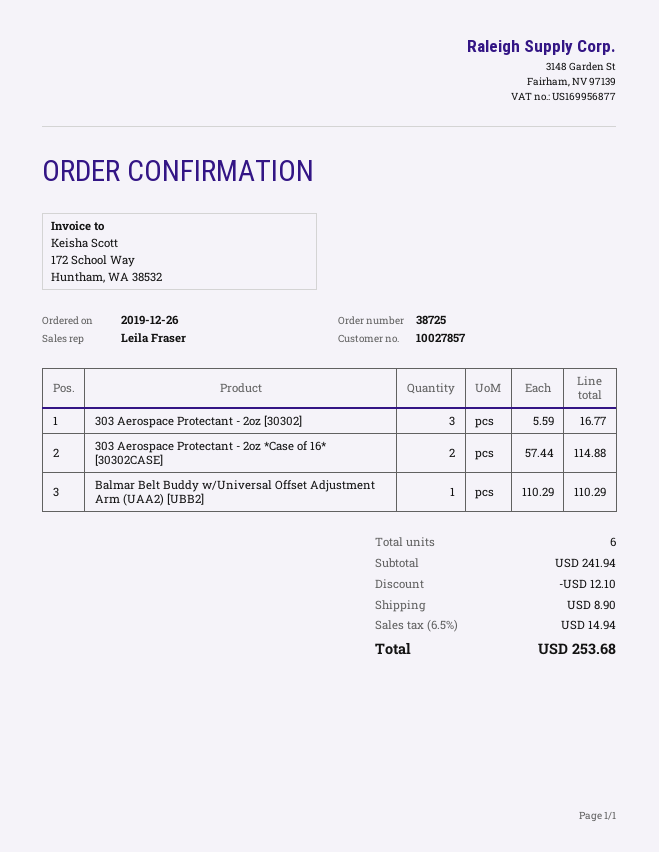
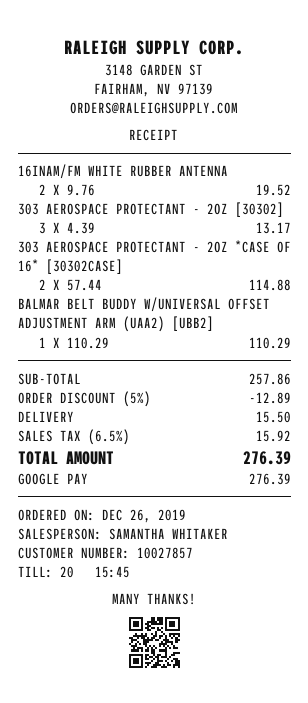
sales rep: Leila Fraser -> SAMANTHA WHITAKER
303 Aerospace Protectant - 2oz [30302]: 3 x 5.59 = 16.77 -> 3 x 4.39 = 13.17
16INAM/FM WHITE RUBBER ANTENNA: none -> 2 x 9.76 = 19.52
subtotal: 241.94 -> 257.86
discount: 12.10 -> 12.89
shipping: 8.90 -> 15.50
tax: 6.5% = 14.94 -> 6.5% = 15.92
total: 253.68 -> 276.39

